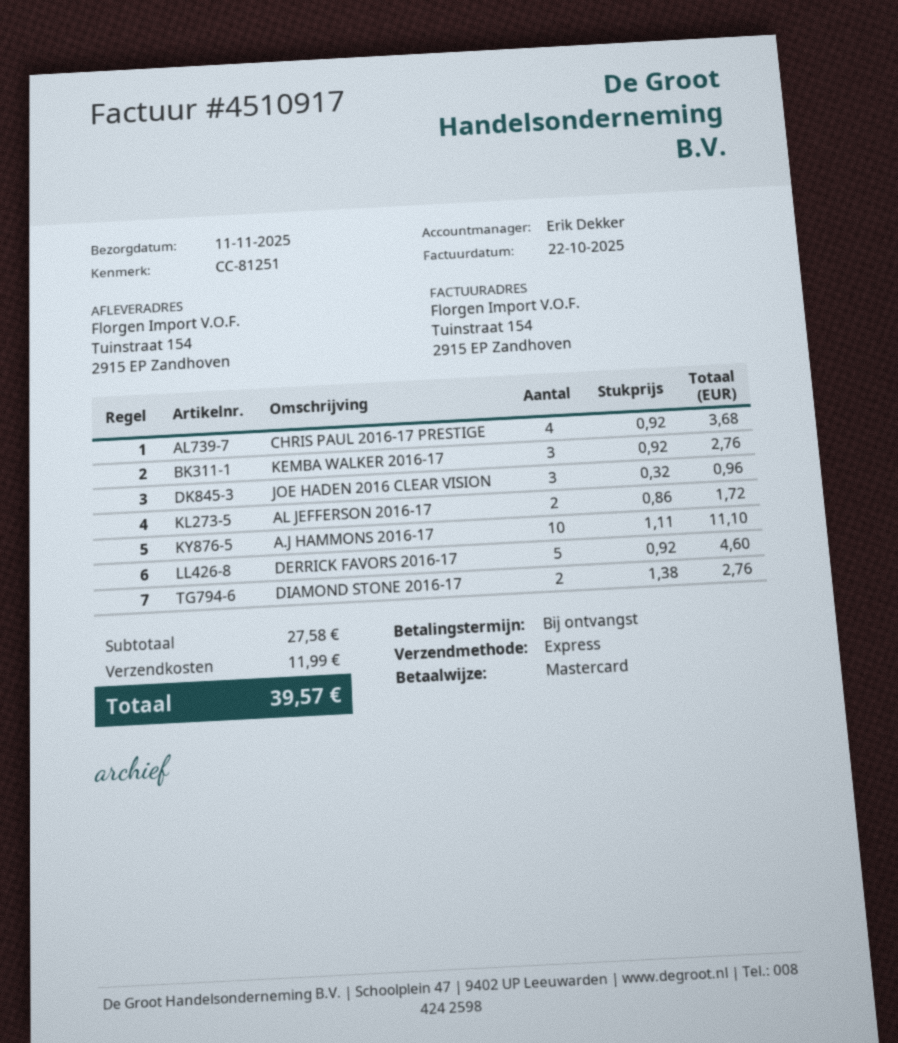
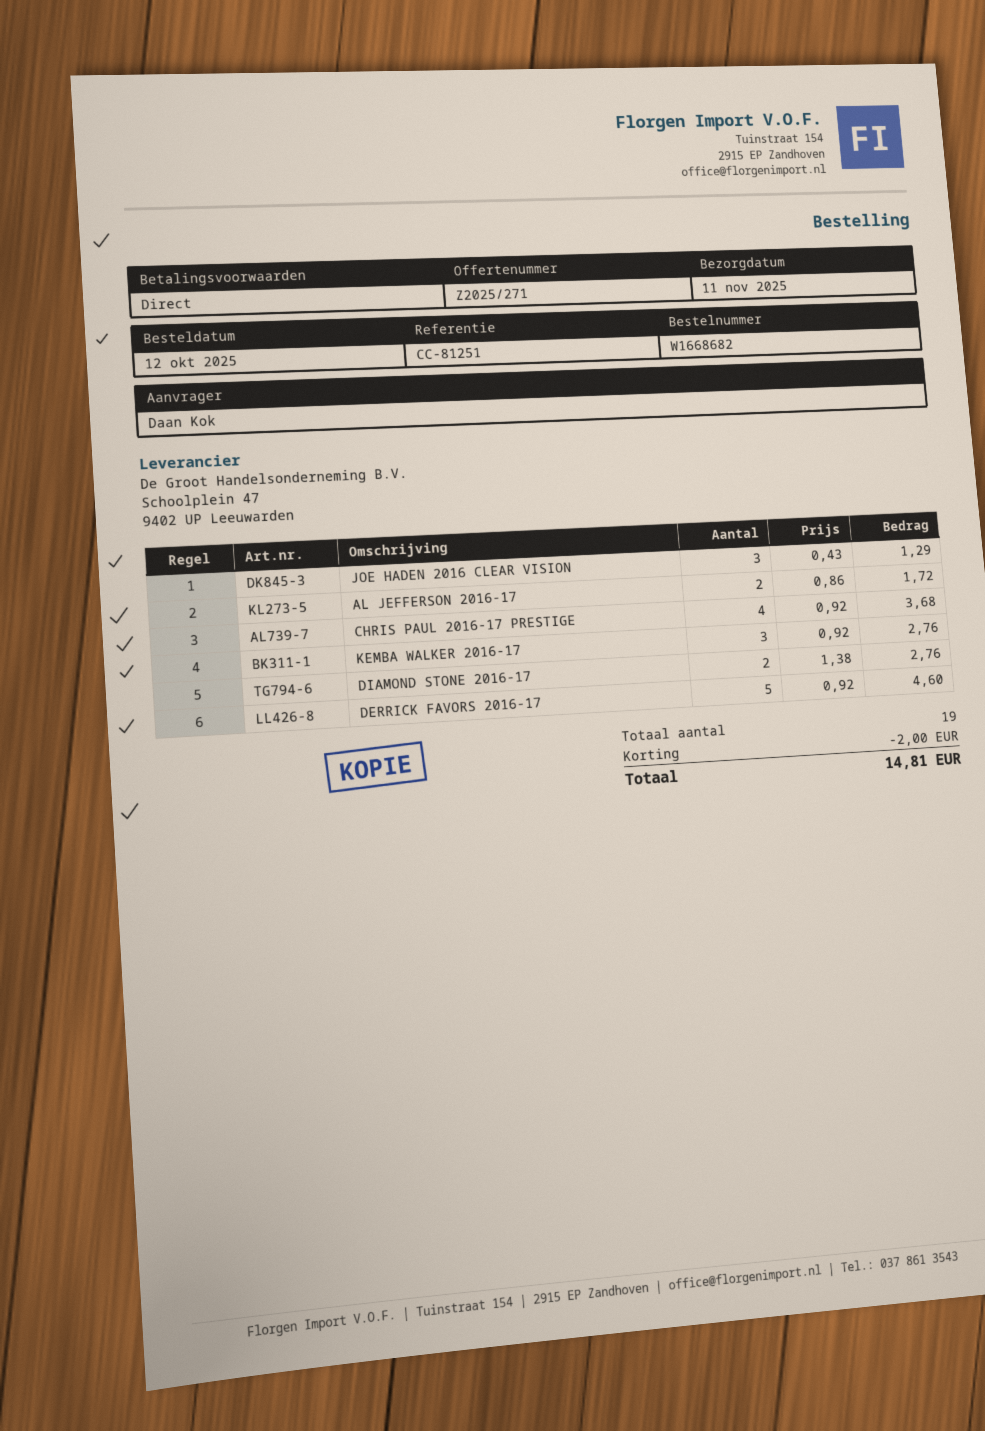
JOE HADEN 2016 CLEAR VISION: 3 x 0.32 = 0.96 -> 3 x 0.43 = 1.29
A.J HAMMONS 2016-17: 10 x 1.11 = 11.10 -> none
discount: none -> 2.00
shipping: 11.99 -> none
total: 39.57 -> 14.81

